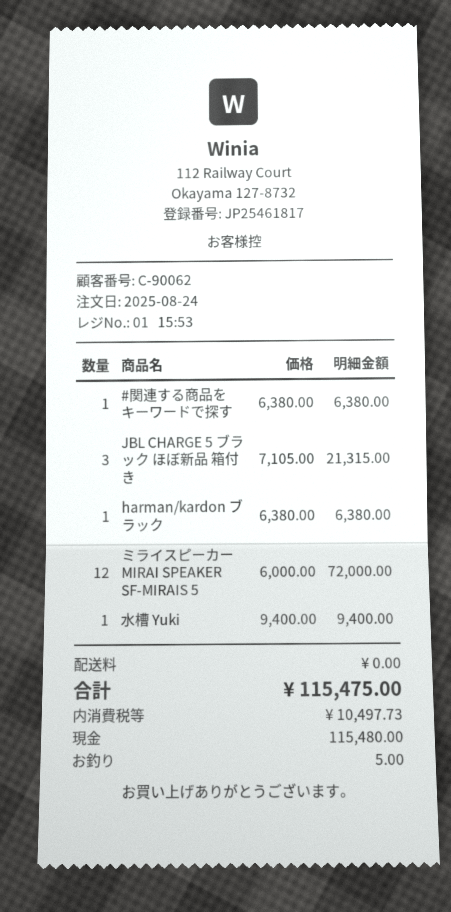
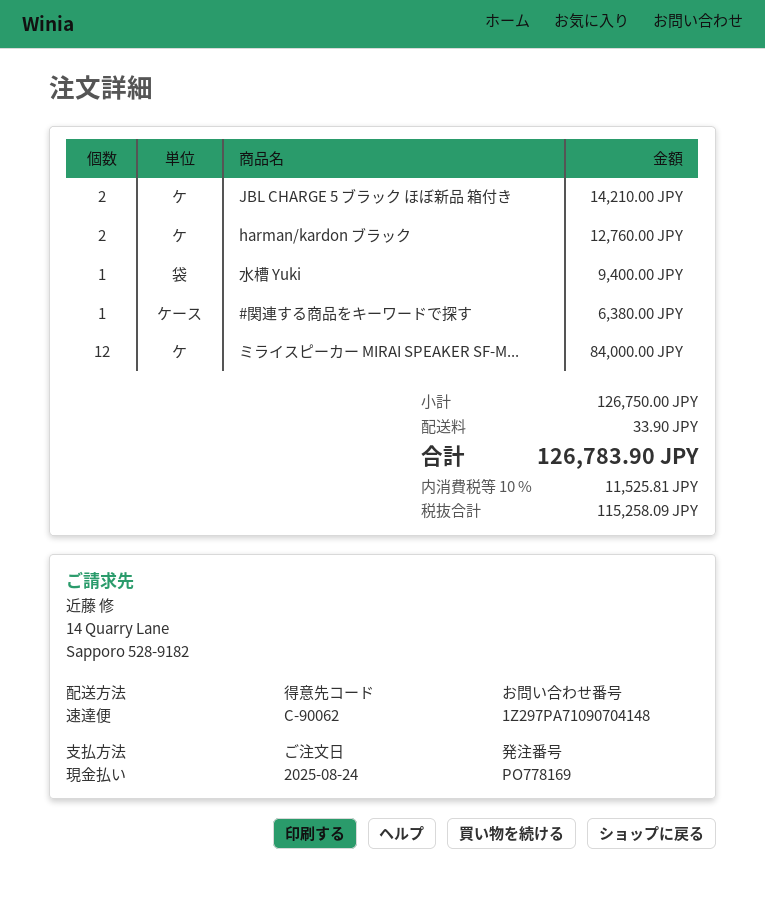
JBL CHARGE 5 ブラック ほぼ新品 箱付き: 3 for 21315.00 -> 2 for 14210.00
harman/kardon ブラック: 1 for 6380.00 -> 2 for 12760.00
ミライスピーカー MIRAI SPEAKER SF-MIRAIS 5: 12 for 72000.00 -> 12 for 84000.00
shipping: 0.00 -> 33.90
tax: 10497.73 -> 11525.81
total: 115475.00 -> 126783.90

